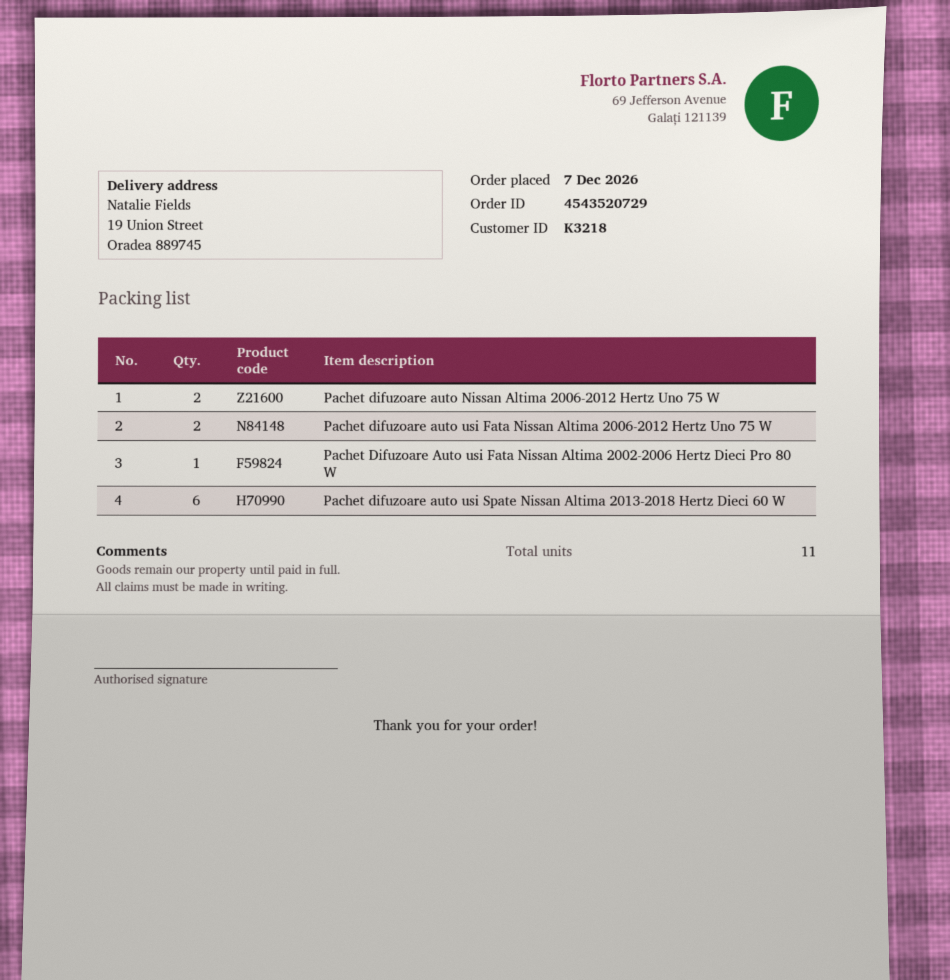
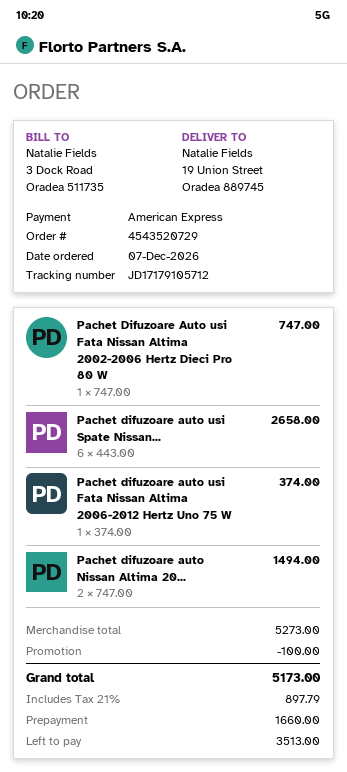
Pachet difuzoare auto usi Fata Nissan Altima 2006-2012 Hertz Uno 75 W: 2 -> 1

